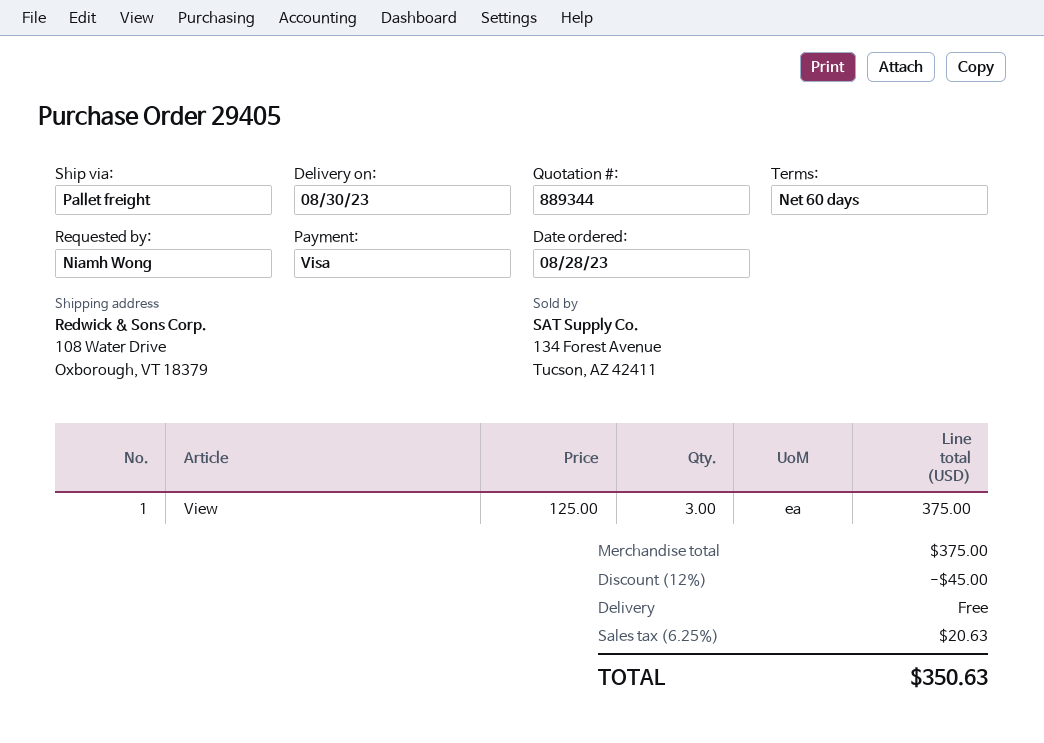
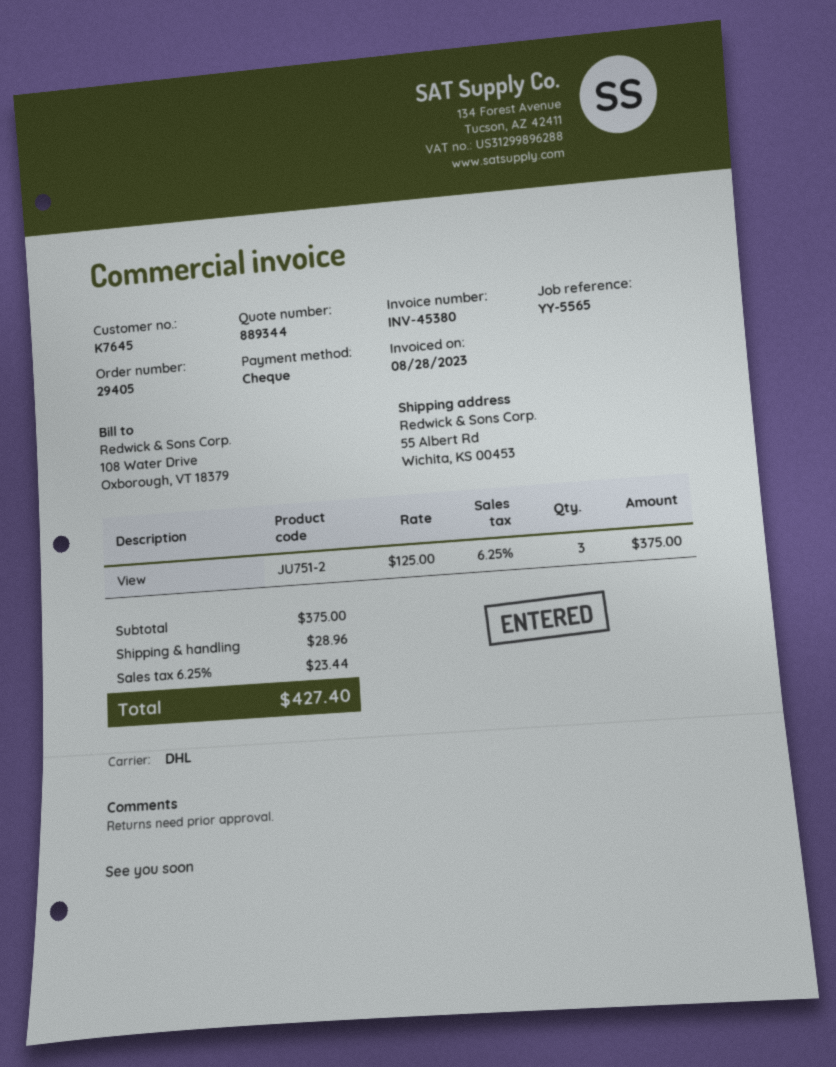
payment method: Visa -> cheque
shipping method: pallet freight -> DHL
ship to: 108 Water Drive, Oxborough, VT 18379 -> 55 Albert Rd, Wichita, KS 00453
discount: 12% = 45.00 -> none
shipping: 0.00 -> 28.96
tax: 6.25% = 20.63 -> 6.25% = 23.44
total: 350.63 -> 427.40

